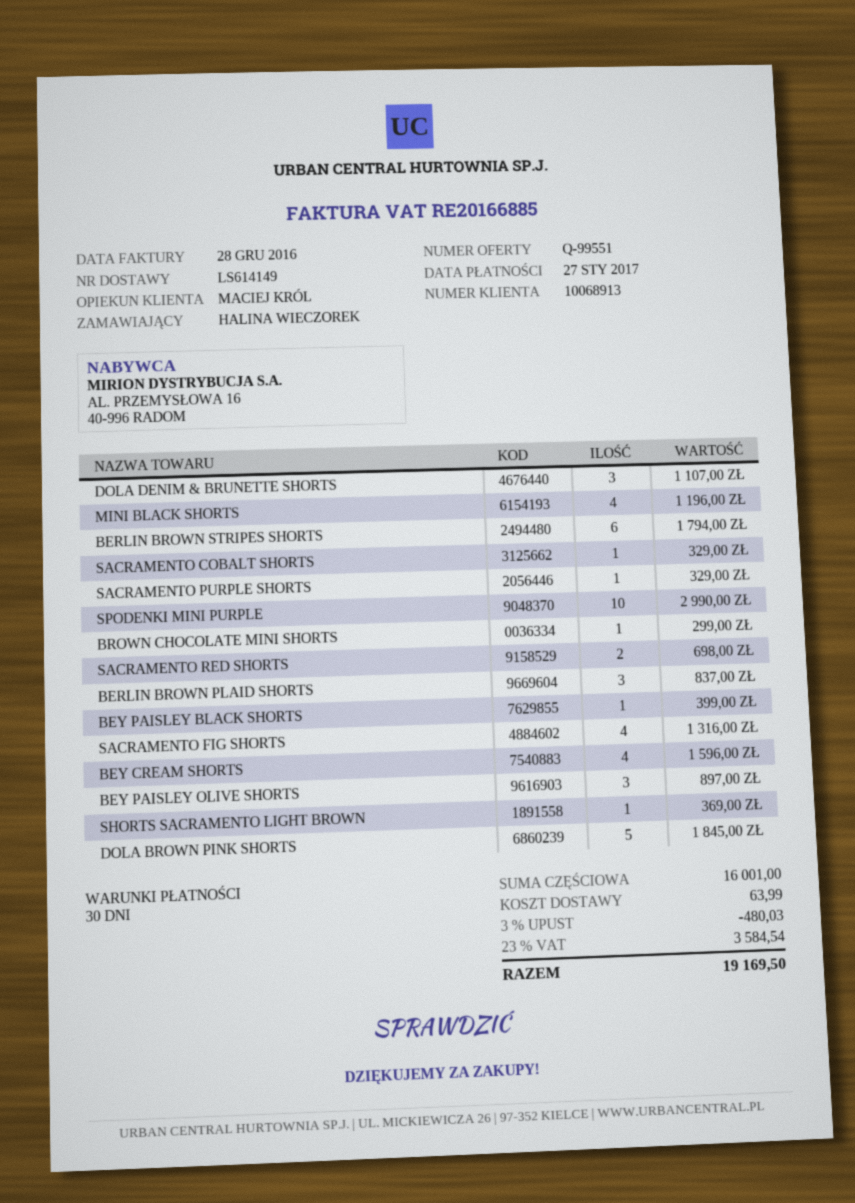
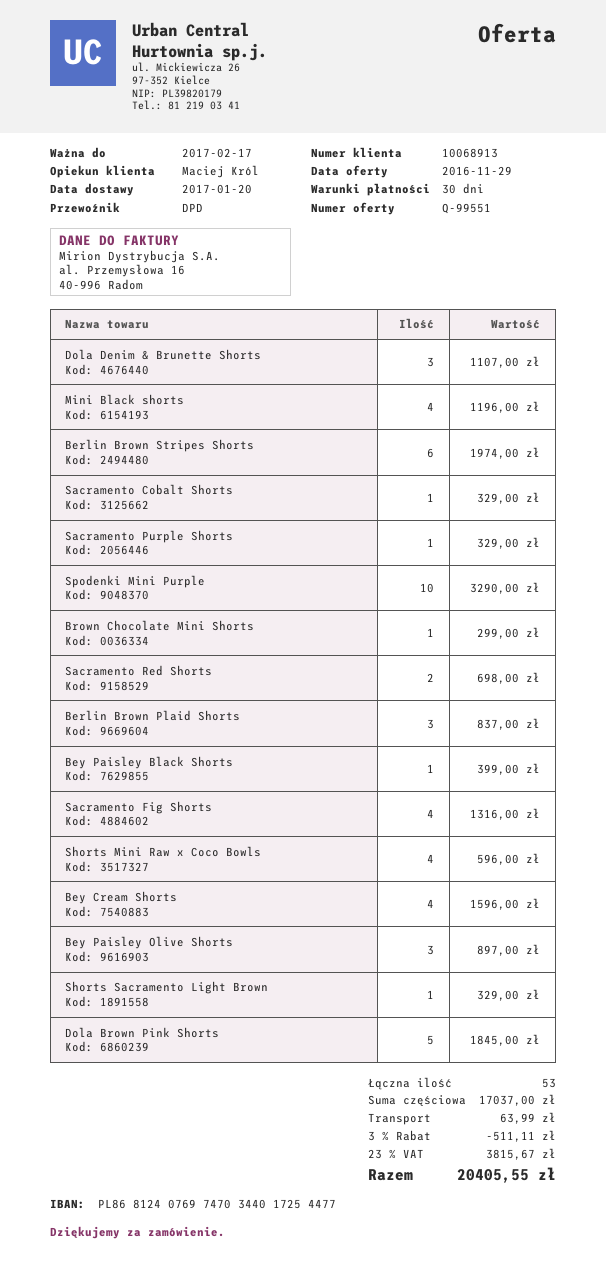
BERLIN BROWN STRIPES SHORTS: 6 for 1794.00 -> 6 for 1974.00
SPODENKI MINI PURPLE: 10 for 2990.00 -> 10 for 3290.00
SHORTS SACRAMENTO LIGHT BROWN: 1 for 369.00 -> 1 for 329.00
Shorts Mini Raw x Coco Bowls: none -> 4 for 596.00
subtotal: 16001.00 -> 17037.00
discount: 3% = 480.03 -> 3% = 511.11
tax: 23% = 3584.54 -> 23% = 3815.67
total: 19169.50 -> 20405.55

